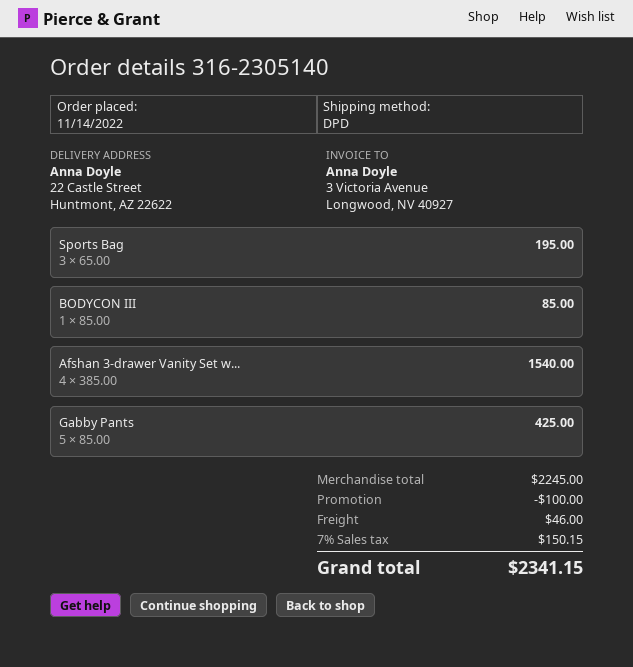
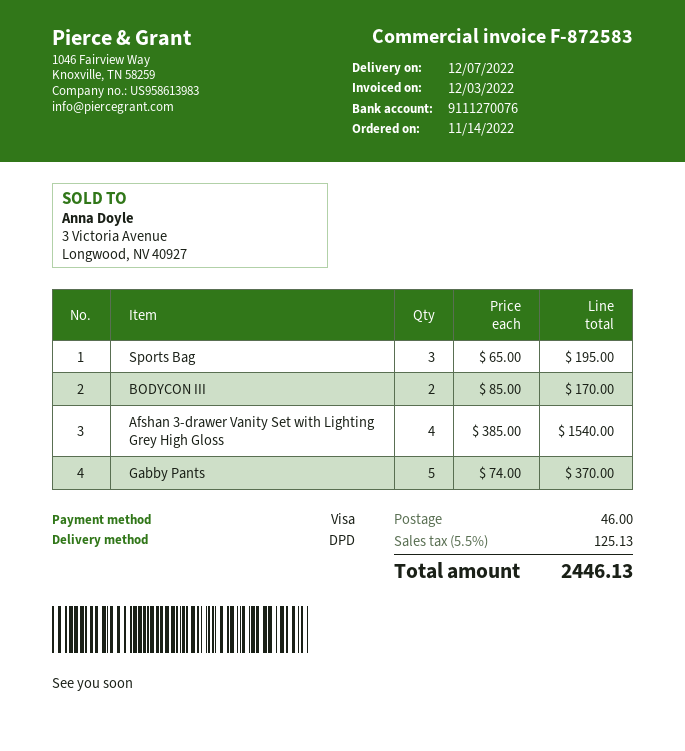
BODYCON III: 1 x 85.00 = 85.00 -> 2 x 85.00 = 170.00
Gabby Pants: 5 x 85.00 = 425.00 -> 5 x 74.00 = 370.00
discount: 100.00 -> none
tax: 7% = 150.15 -> 5.5% = 125.13
total: 2341.15 -> 2446.13

